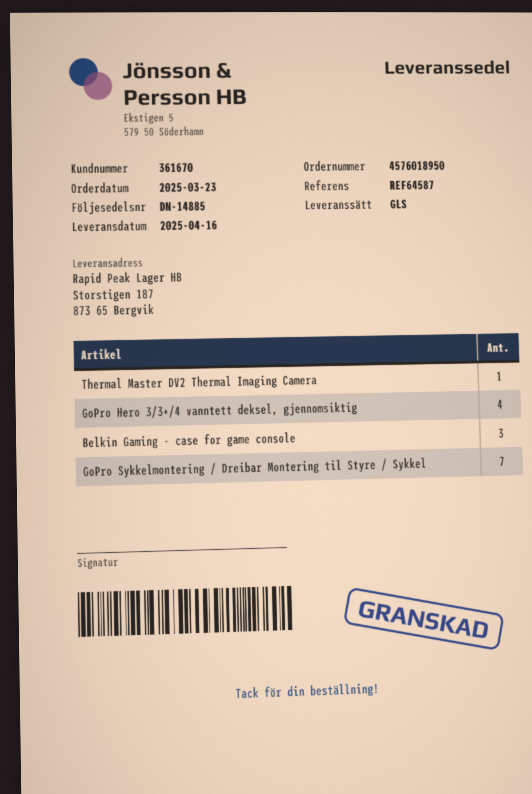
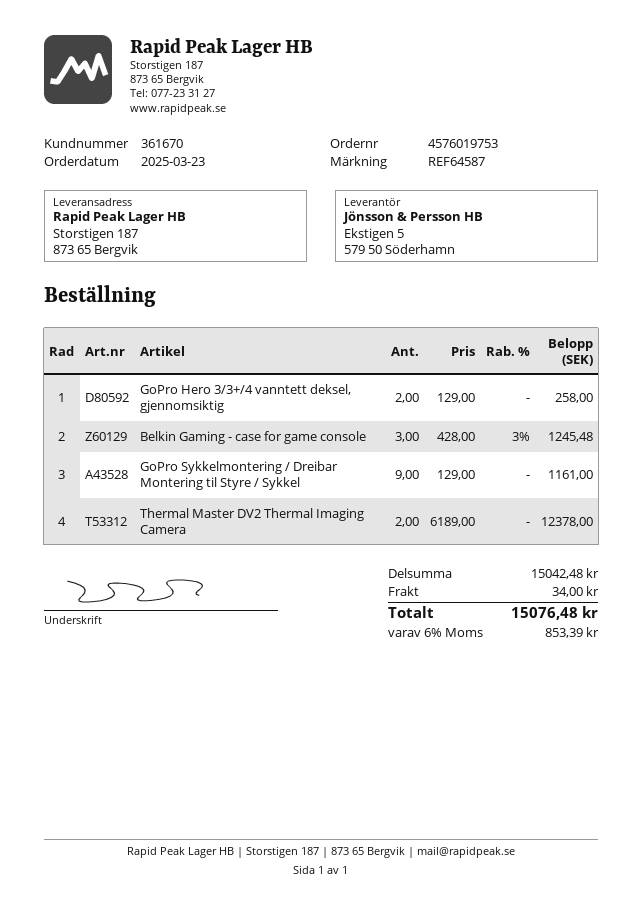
order number: 4576018950 -> 4576019753
Thermal Master DV2 Thermal Imaging Camera: 1 -> 2
GoPro Hero 3/3+/4 vanntett deksel, gjennomsiktig: 4 -> 2
GoPro Sykkelmontering / Dreibar Montering til Styre / Sykkel: 7 -> 9

